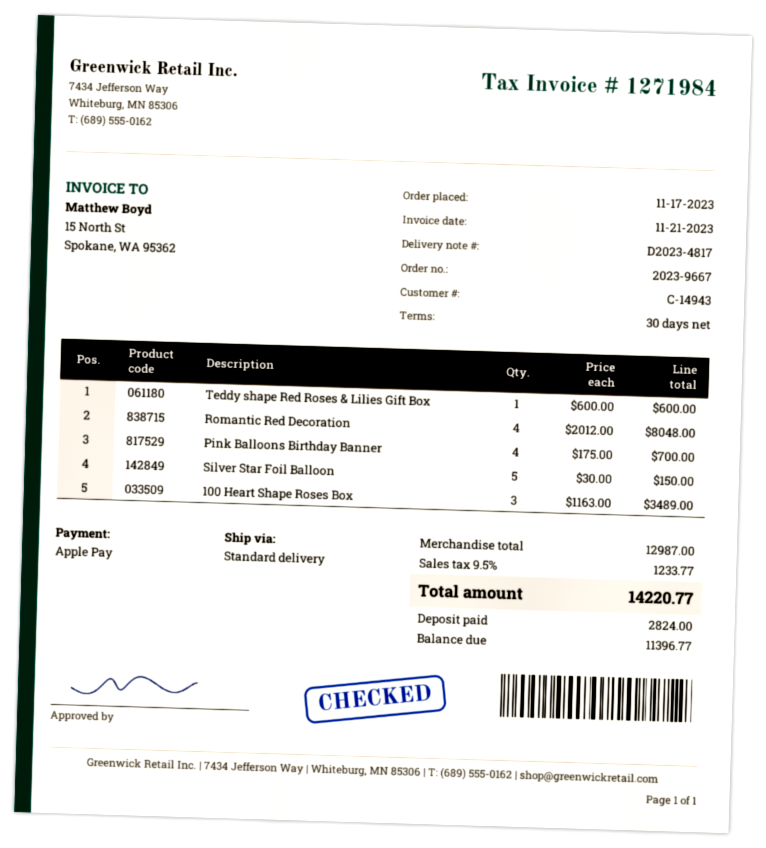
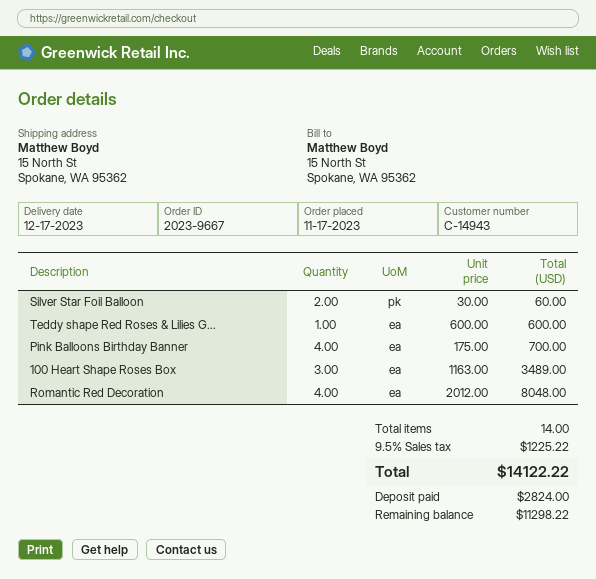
Silver Star Foil Balloon: 5 x 30.00 = 150.00 -> 2 x 30.00 = 60.00
tax: 9.5% = 1233.77 -> 9.5% = 1225.22
total: 14220.77 -> 14122.22
balance: 11396.77 -> 11298.22

